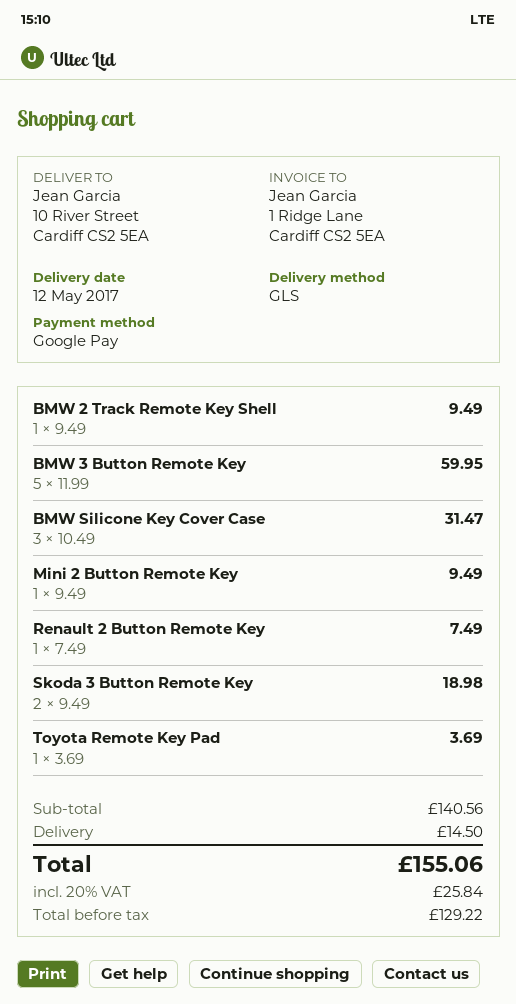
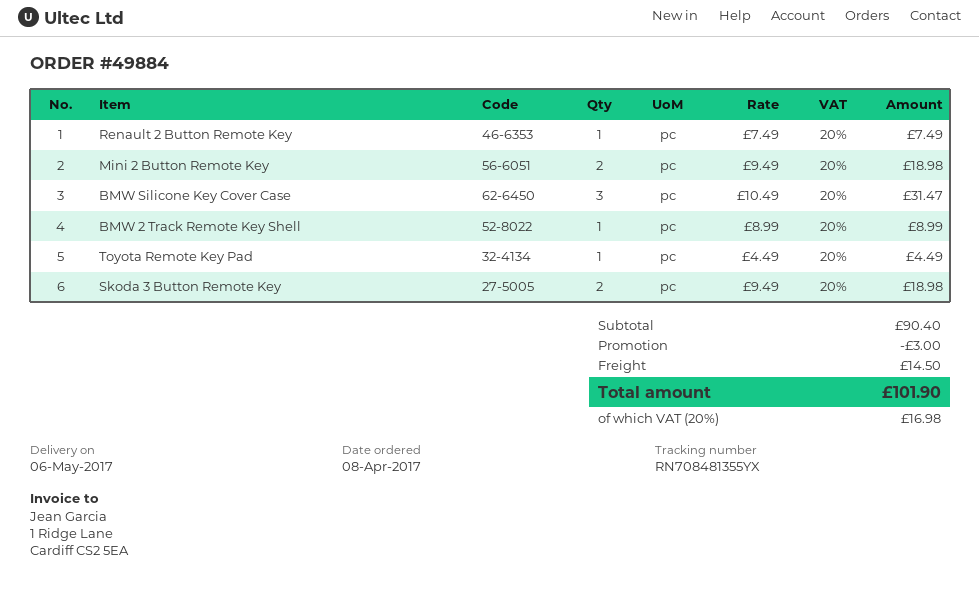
delivery date: 2017-05-12 -> 2017-05-06
BMW 2 Track Remote Key Shell: 1 x 9.49 = 9.49 -> 1 x 8.99 = 8.99
BMW 3 Button Remote Key: 5 x 11.99 = 59.95 -> none
Mini 2 Button Remote Key: 1 x 9.49 = 9.49 -> 2 x 9.49 = 18.98
Toyota Remote Key Pad: 1 x 3.69 = 3.69 -> 1 x 4.49 = 4.49
subtotal: 140.56 -> 90.40
discount: none -> 3.00
tax: 20% = 25.84 -> 20% = 16.98
total: 155.06 -> 101.90

